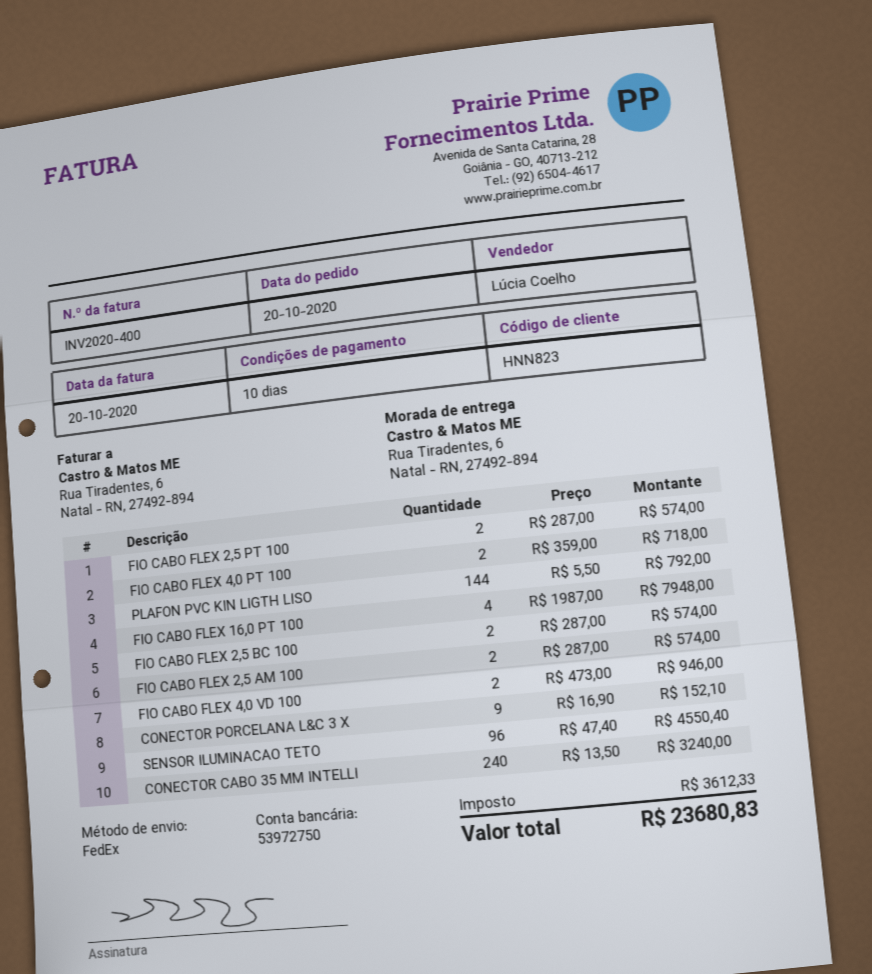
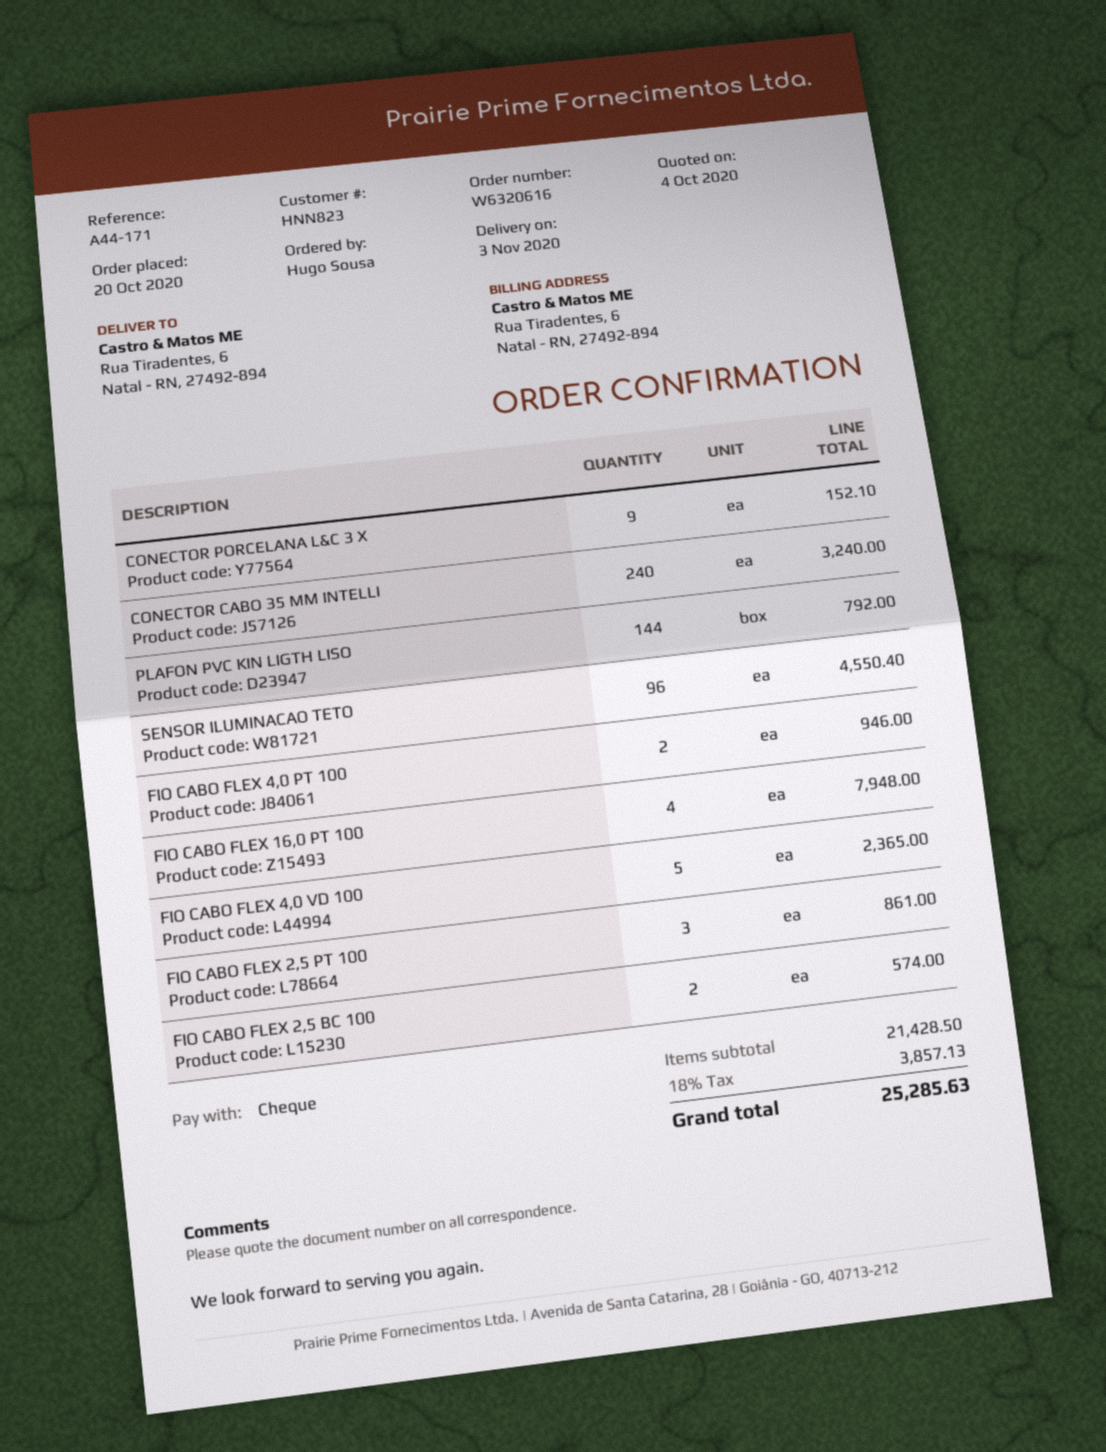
FIO CABO FLEX 2,5 PT 100: 2 for 574.00 -> 3 for 861.00
FIO CABO FLEX 4,0 PT 100: 2 for 718.00 -> 2 for 946.00
FIO CABO FLEX 2,5 AM 100: 2 for 574.00 -> none
FIO CABO FLEX 4,0 VD 100: 2 for 946.00 -> 5 for 2365.00
tax: 3612.33 -> 3857.13
total: 23680.83 -> 25285.63

